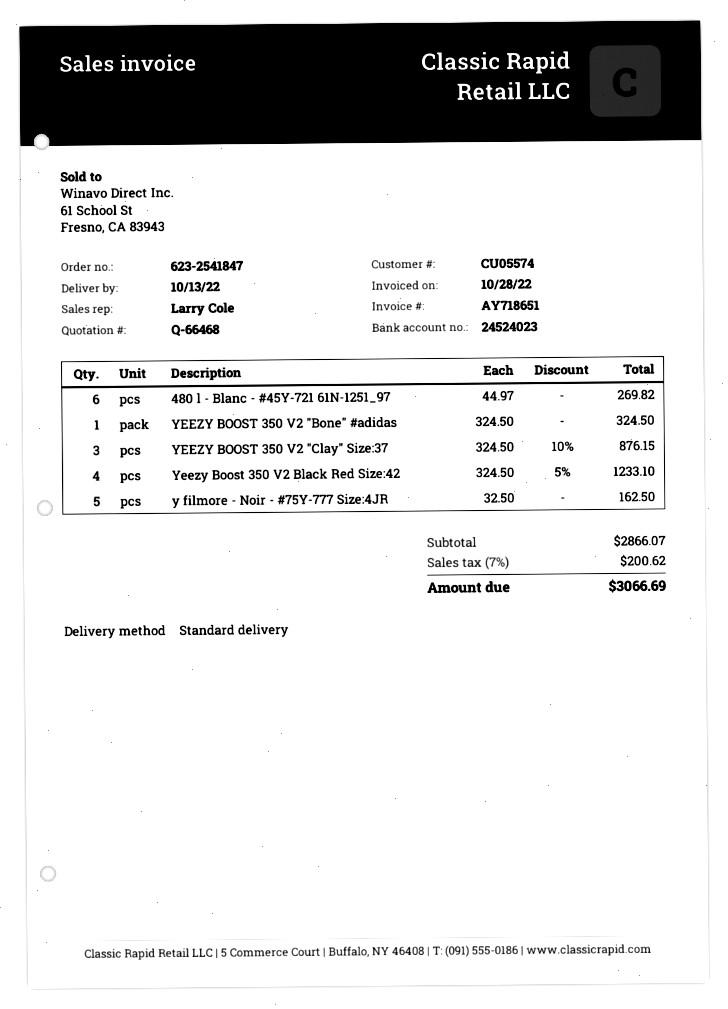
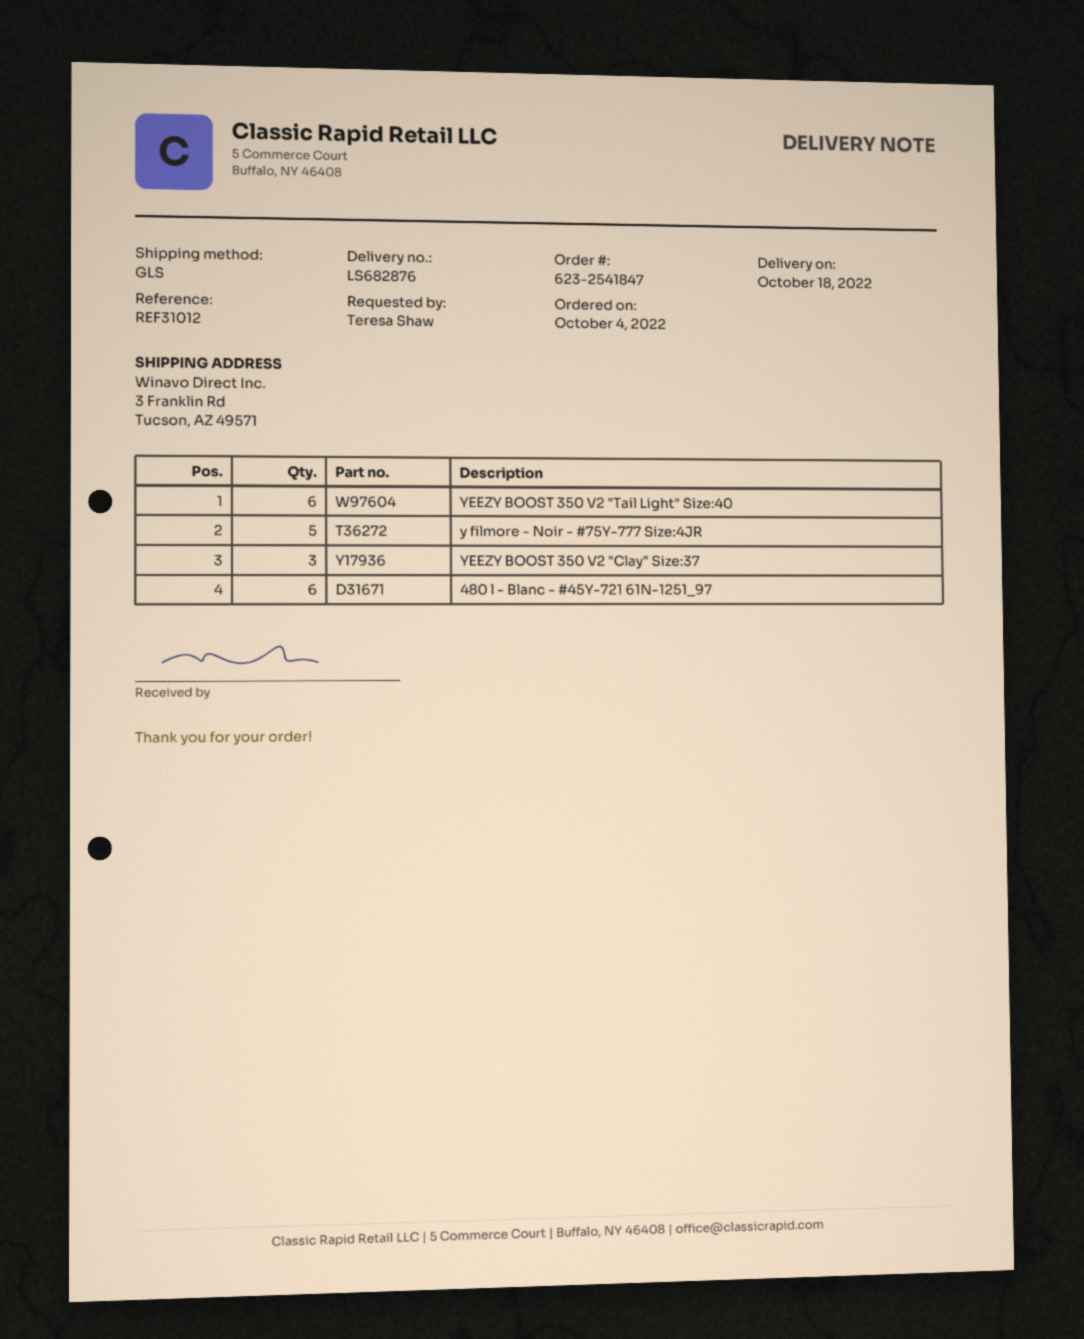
delivery date: 2022-10-13 -> 2022-10-18
shipping method: standard -> GLS
YEEZY BOOST 350 V2 "Bone" #adidas: 1 -> none
Yeezy Boost 350 V2 Black Red Size:42: 4 -> none
YEEZY BOOST 350 V2 "Tail Light" Size:40: none -> 6

